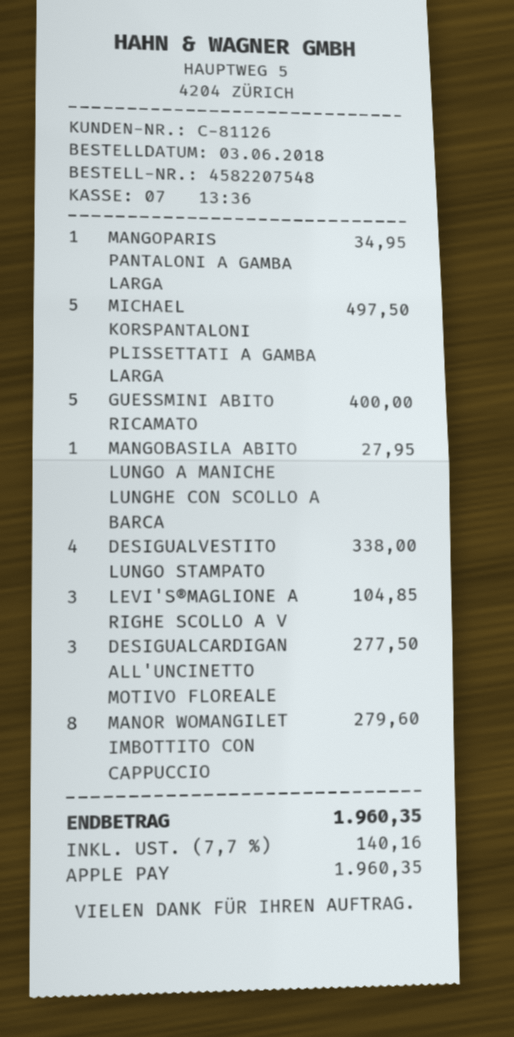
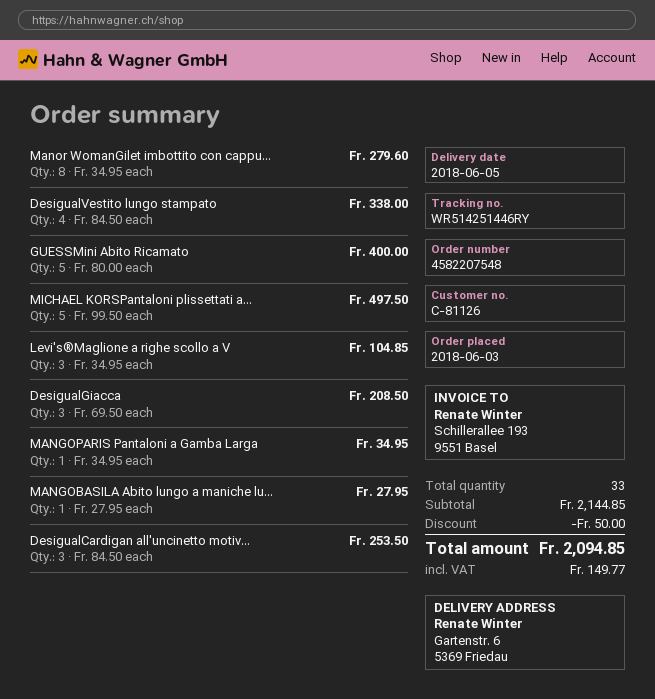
DESIGUALCARDIGAN ALL'UNCINETTO MOTIVO FLOREALE: 3 for 277.50 -> 3 for 253.50
DesigualGiacca: none -> 3 for 208.50
discount: none -> 50.00
tax: 140.16 -> 149.77
total: 1960.35 -> 2094.85

